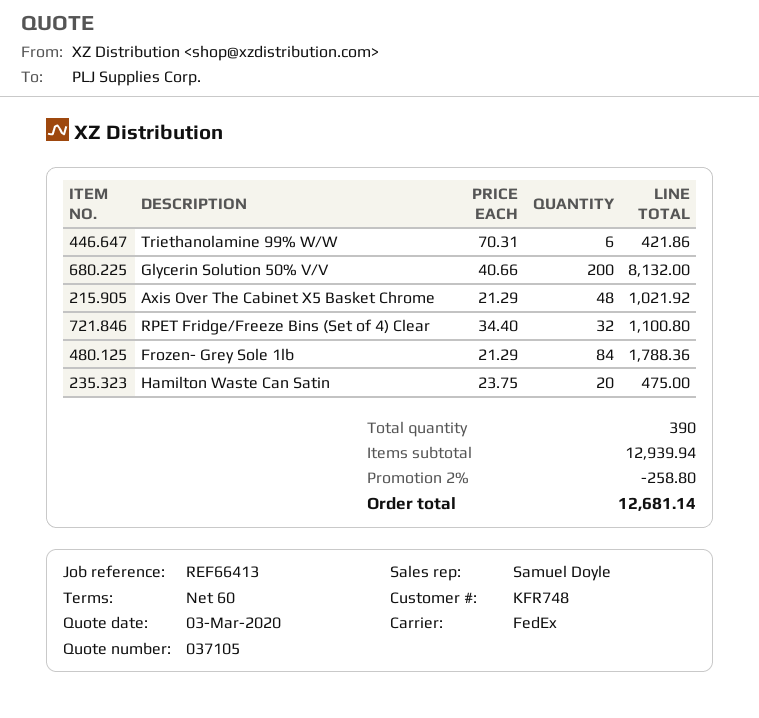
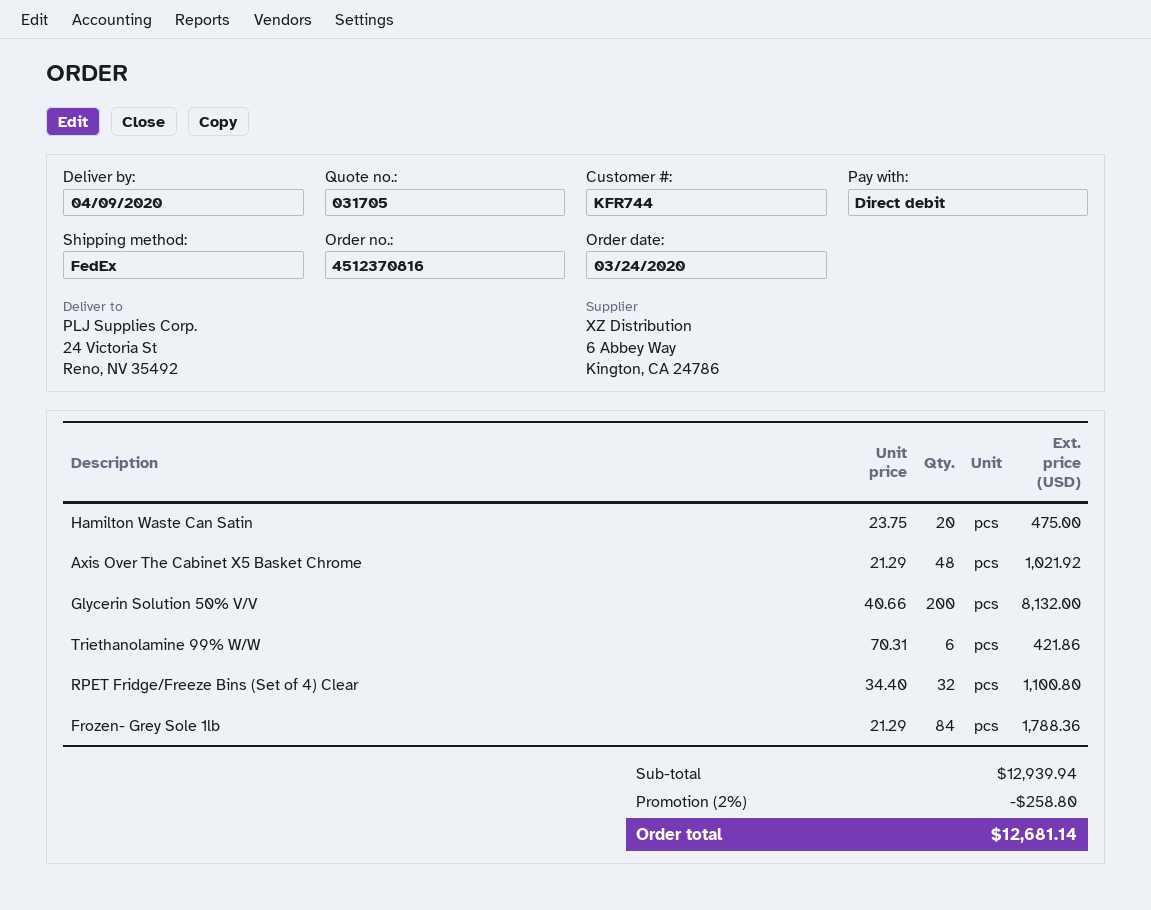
quote number: 037105 -> 031705
customer number: KFR748 -> KFR744

